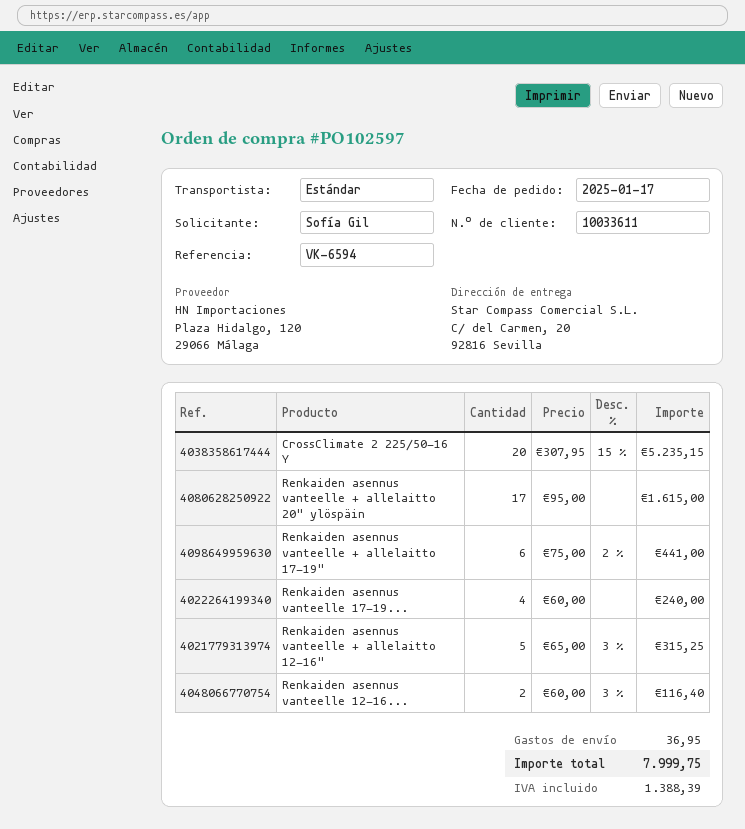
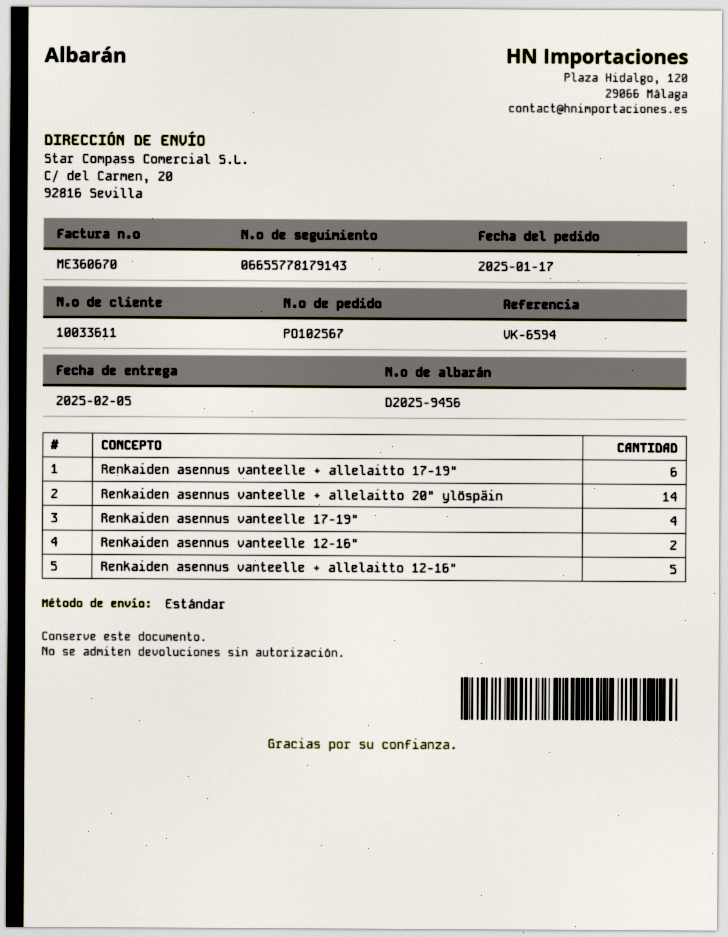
order number: PO102597 -> PO102567
CrossClimate 2 225/50-16 Y: 20 -> none
Renkaiden asennus vanteelle + allelaitto 20" ylöspäin: 17 -> 14

